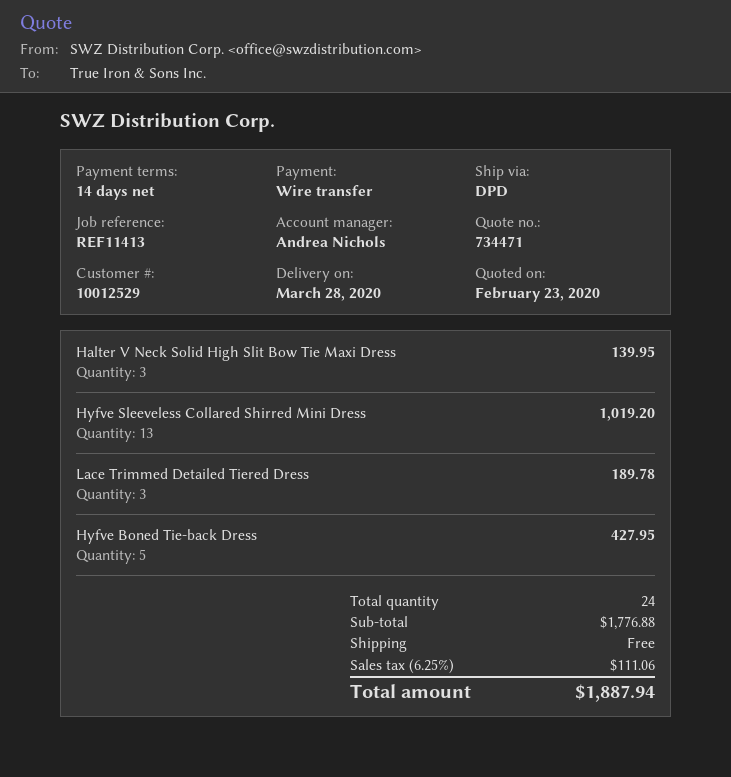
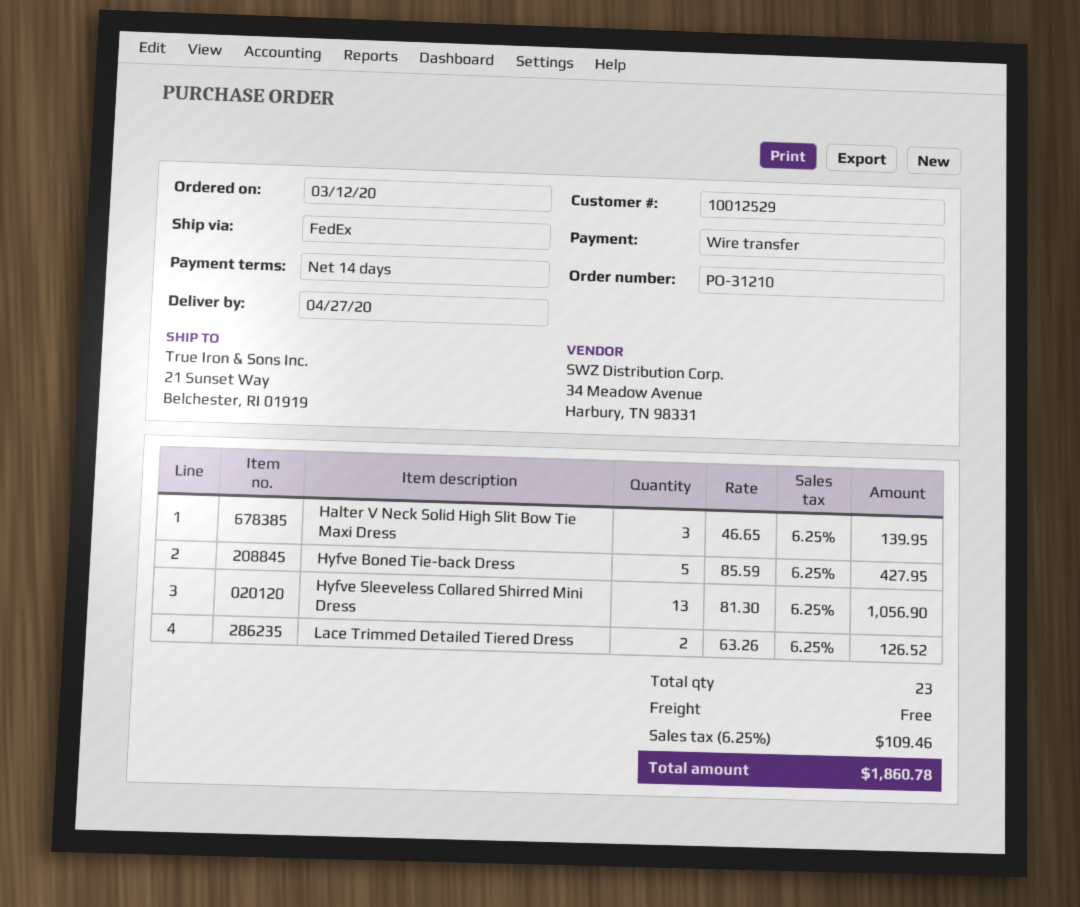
delivery date: 2020-03-28 -> 2020-04-27
shipping method: DPD -> FedEx
Hyfve Sleeveless Collared Shirred Mini Dress: 13 for 1019.20 -> 13 for 1056.90
Lace Trimmed Detailed Tiered Dress: 3 for 189.78 -> 2 for 126.52
total quantity: 24 -> 23
tax: 6.25% = 111.06 -> 6.25% = 109.46
total: 1887.94 -> 1860.78

